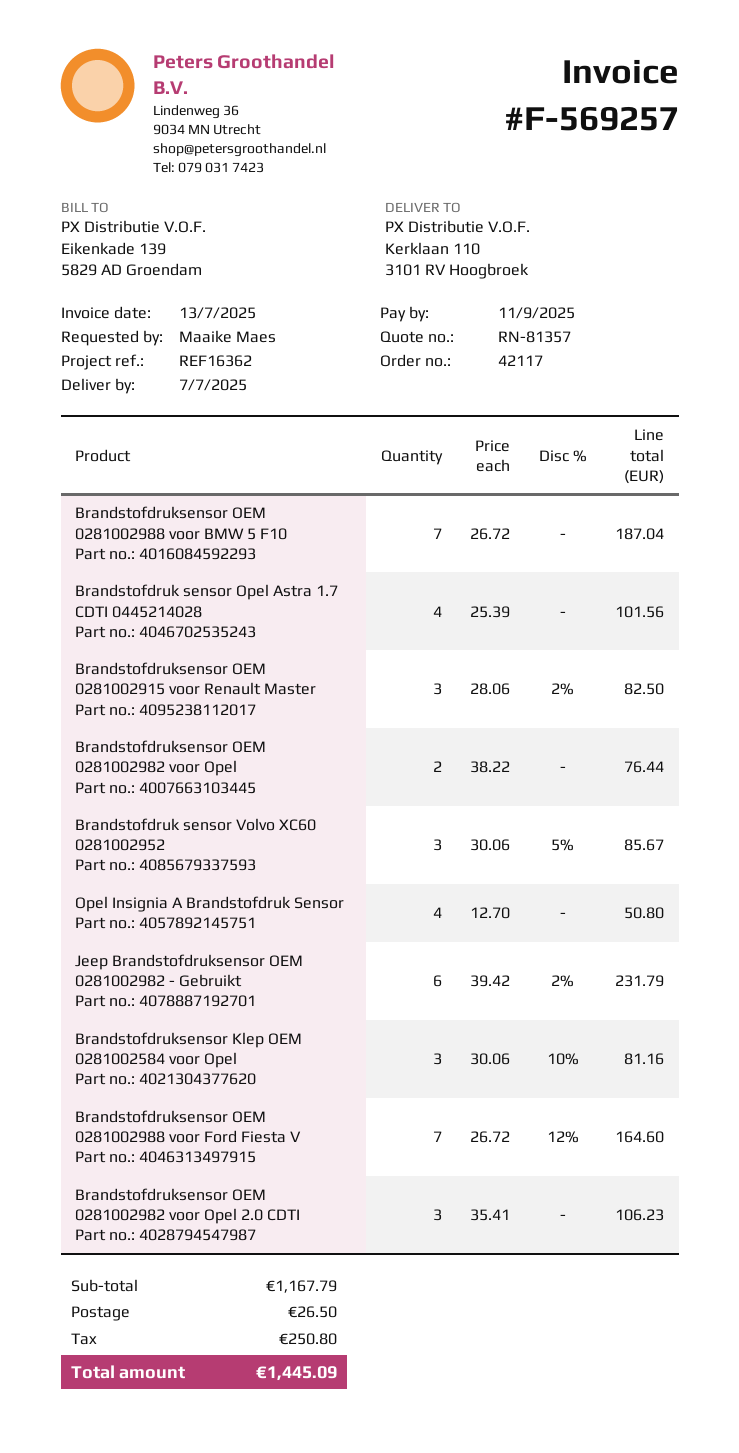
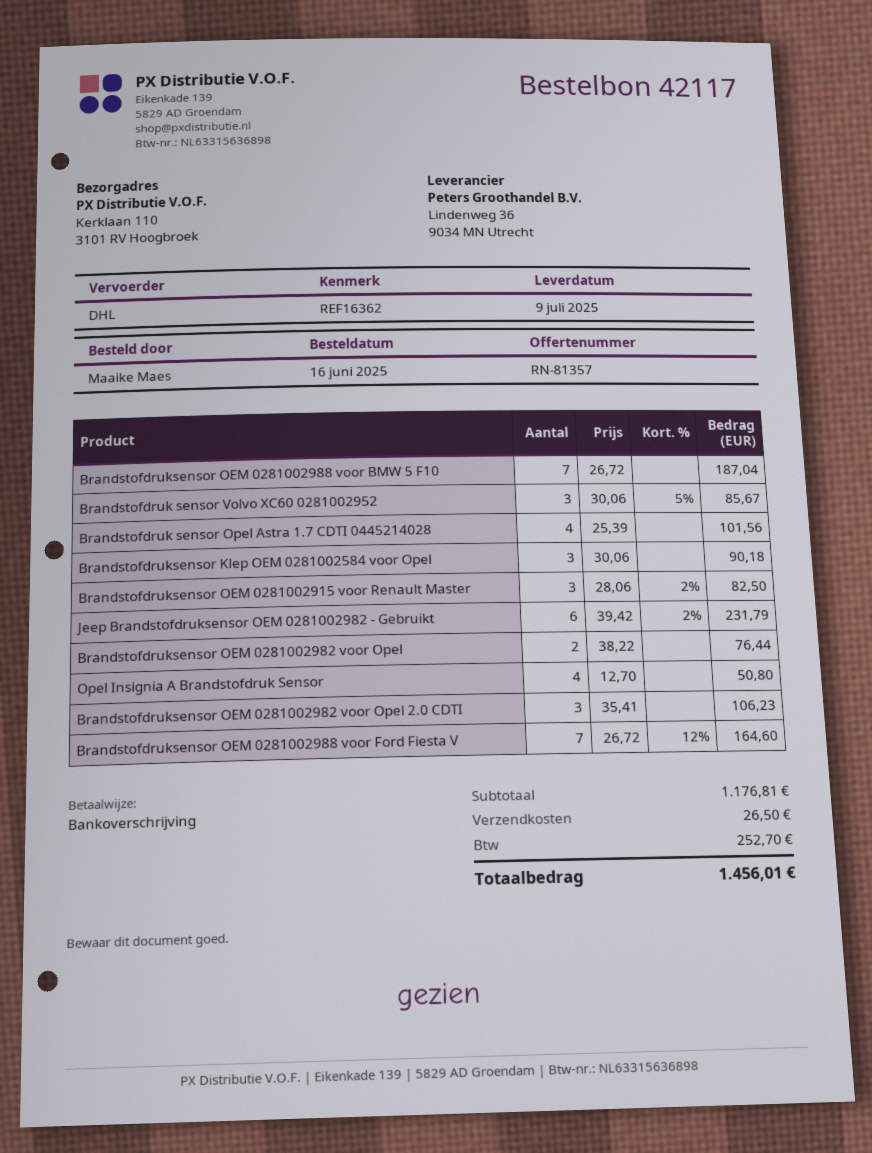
delivery date: 2025-07-07 -> 2025-07-09
Brandstofdruksensor Klep OEM 0281002584 voor Opel: 3 x 30.06 - 10% = 81.16 -> 3 x 30.06 = 90.18
subtotal: 1167.79 -> 1176.81
tax: 250.80 -> 252.70
total: 1445.09 -> 1456.01

